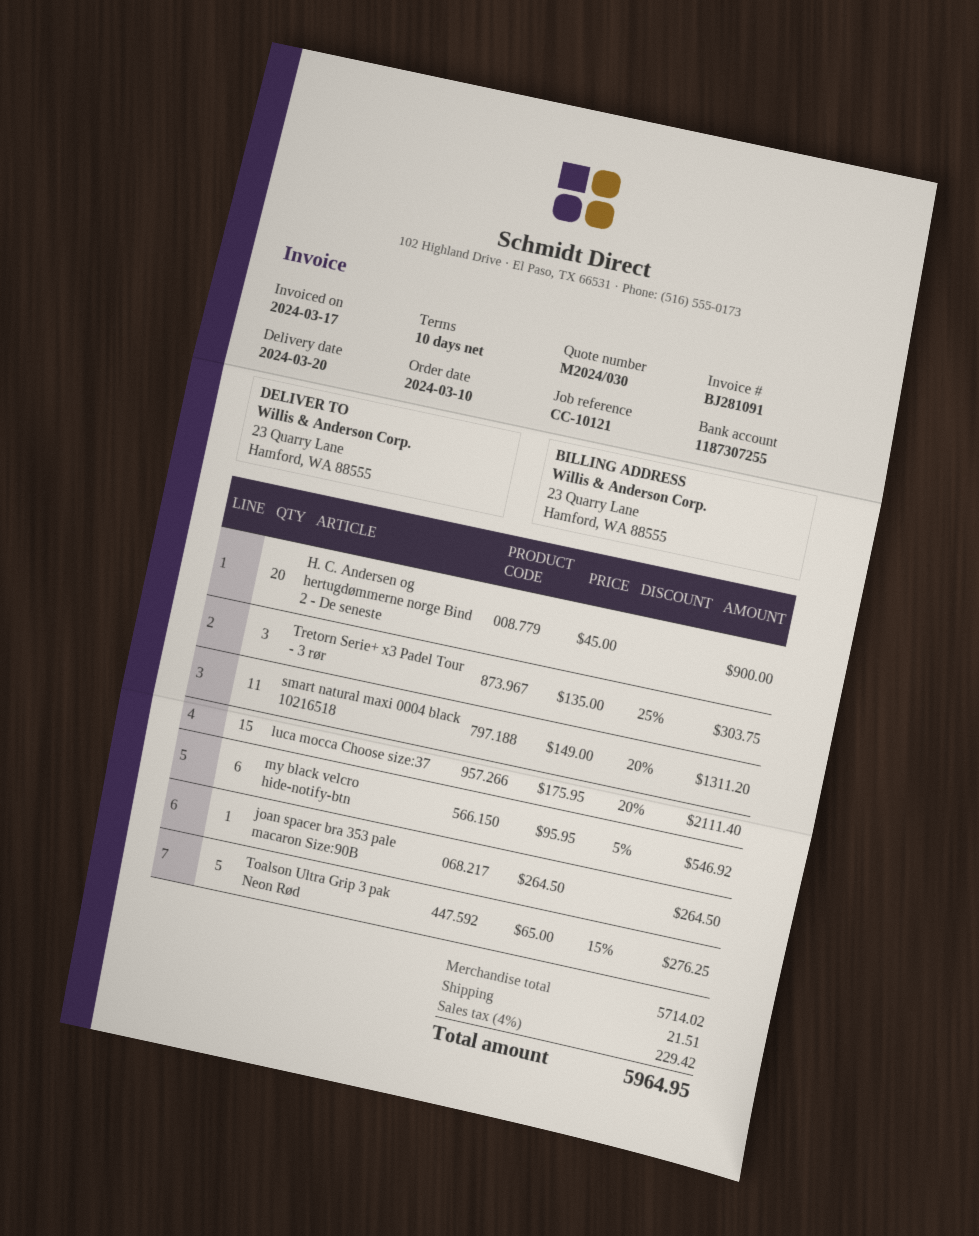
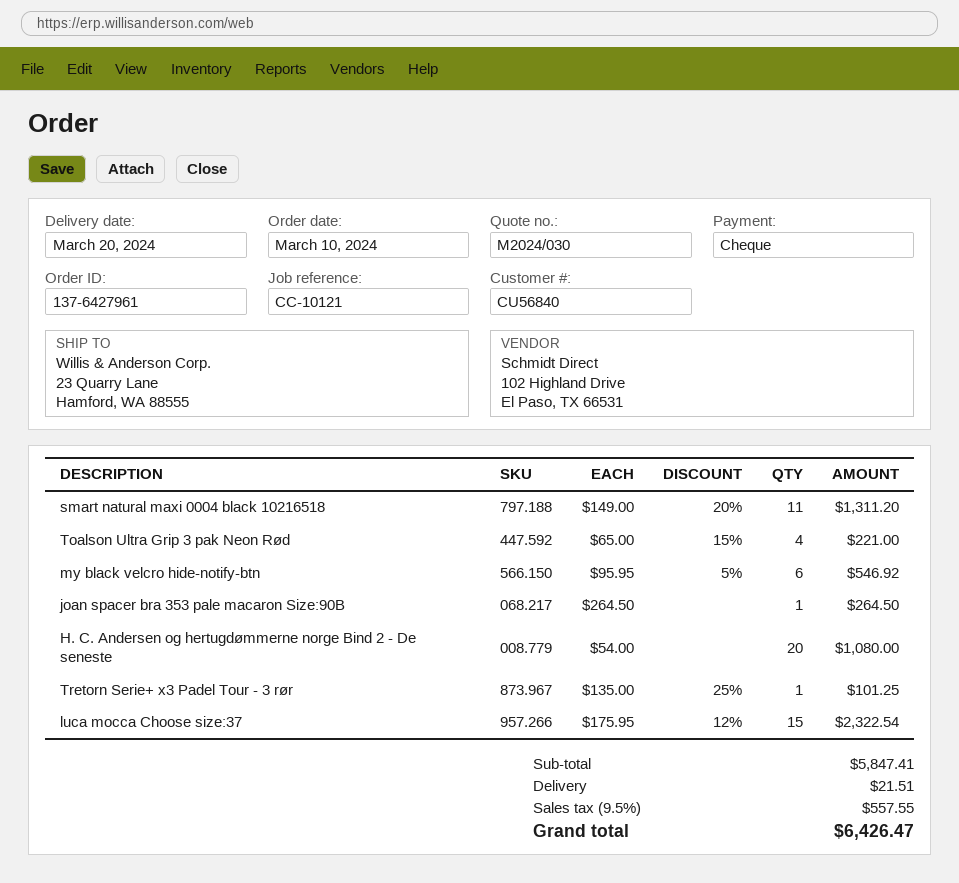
H. C. Andersen og hertugdømmerne norge Bind 2 - De seneste: 20 x 45.00 = 900.00 -> 20 x 54.00 = 1080.00
Tretorn Serie+ x3 Padel Tour - 3 rør: 3 x 135.00 - 25% = 303.75 -> 1 x 135.00 - 25% = 101.25
luca mocca Choose size:37: 15 x 175.95 - 20% = 2111.40 -> 15 x 175.95 - 12% = 2322.54
Toalson Ultra Grip 3 pak Neon Rød: 5 x 65.00 - 15% = 276.25 -> 4 x 65.00 - 15% = 221.00
subtotal: 5714.02 -> 5847.41
tax: 4% = 229.42 -> 9.5% = 557.55
total: 5964.95 -> 6426.47

